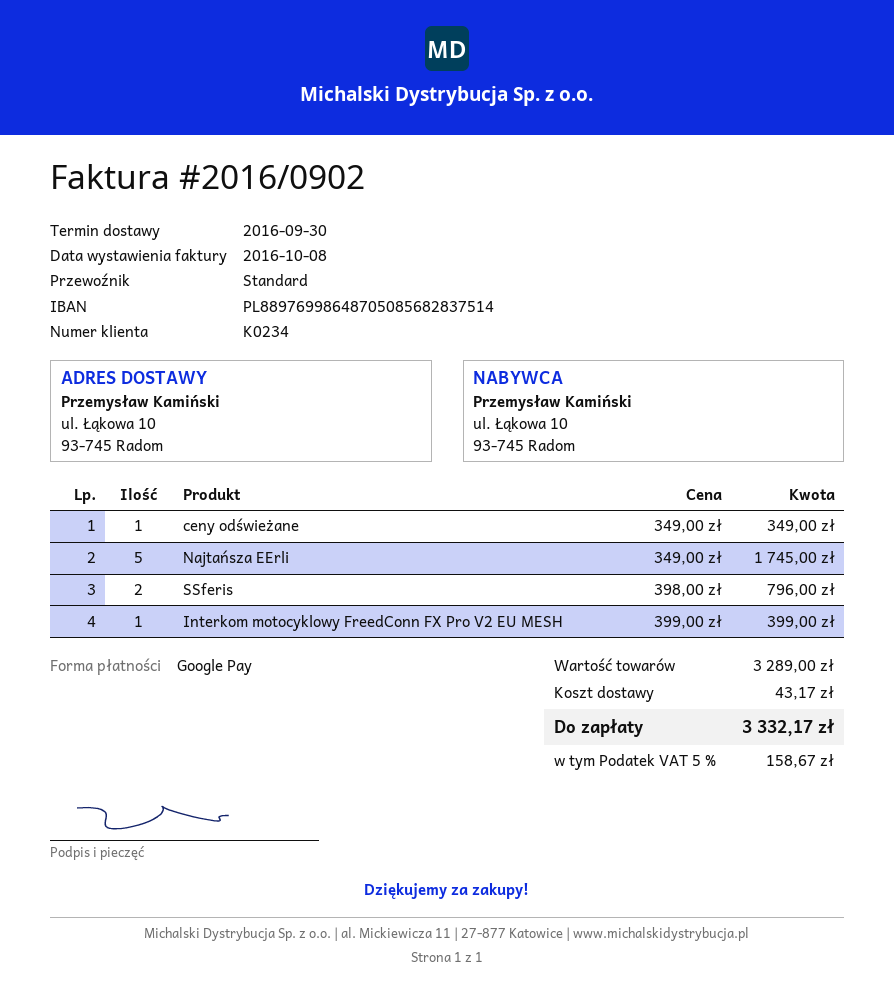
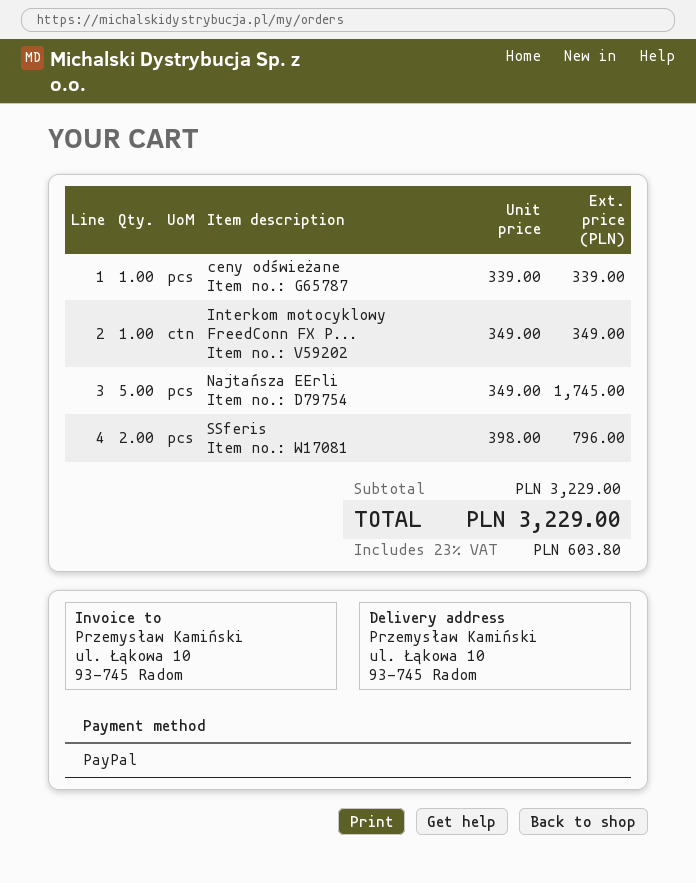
payment method: Google Pay -> PayPal
ceny odświeżane: 1 x 349.00 = 349.00 -> 1 x 339.00 = 339.00
Interkom motocyklowy FreedConn FX Pro V2 EU MESH: 1 x 399.00 = 399.00 -> 1 x 349.00 = 349.00
subtotal: 3289.00 -> 3229.00
shipping: 43.17 -> none
tax: 5% = 158.67 -> 23% = 603.80
total: 3332.17 -> 3229.00

